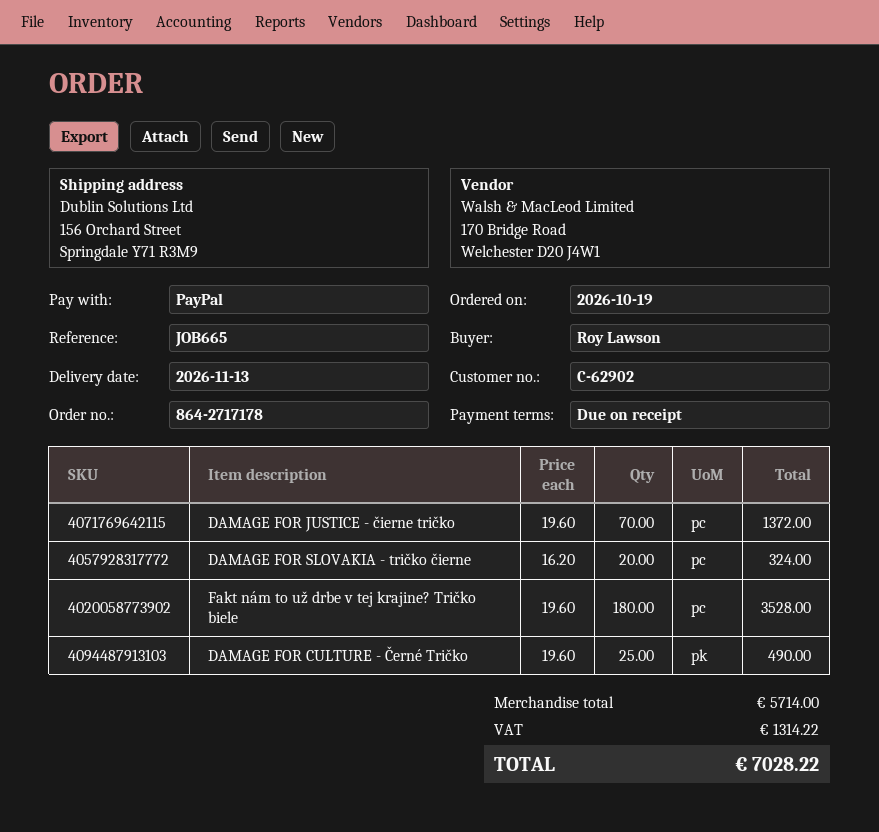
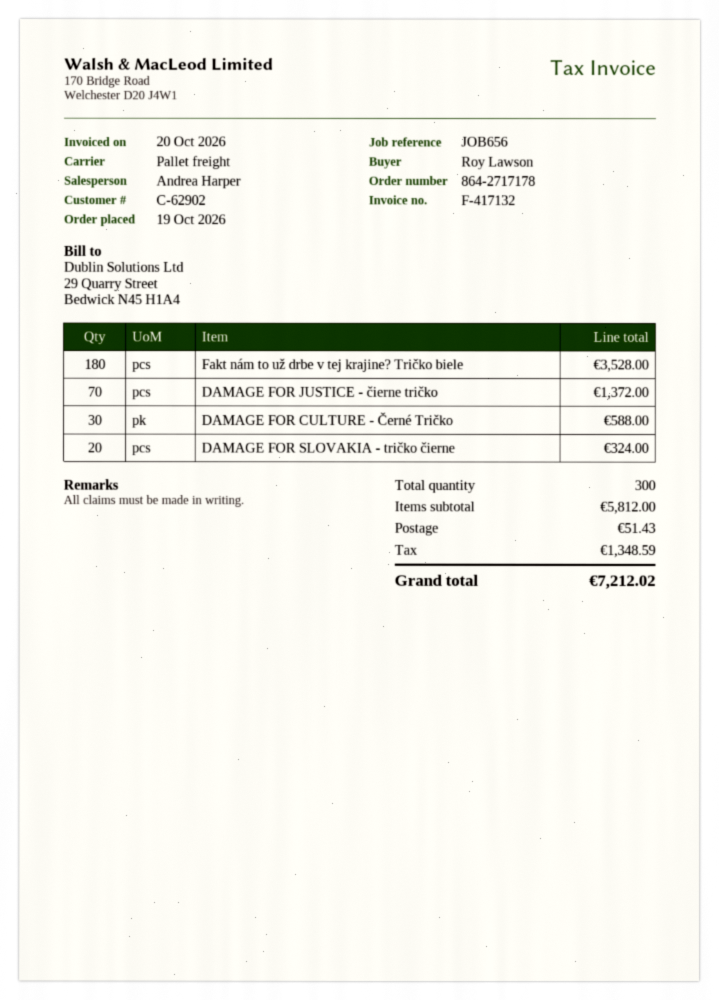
reference: JOB665 -> JOB656
DAMAGE FOR CULTURE - Černé Tričko: 25 for 490.00 -> 30 for 588.00
subtotal: 5714.00 -> 5812.00
shipping: none -> 51.43
tax: 1314.22 -> 1348.59
total: 7028.22 -> 7212.02

